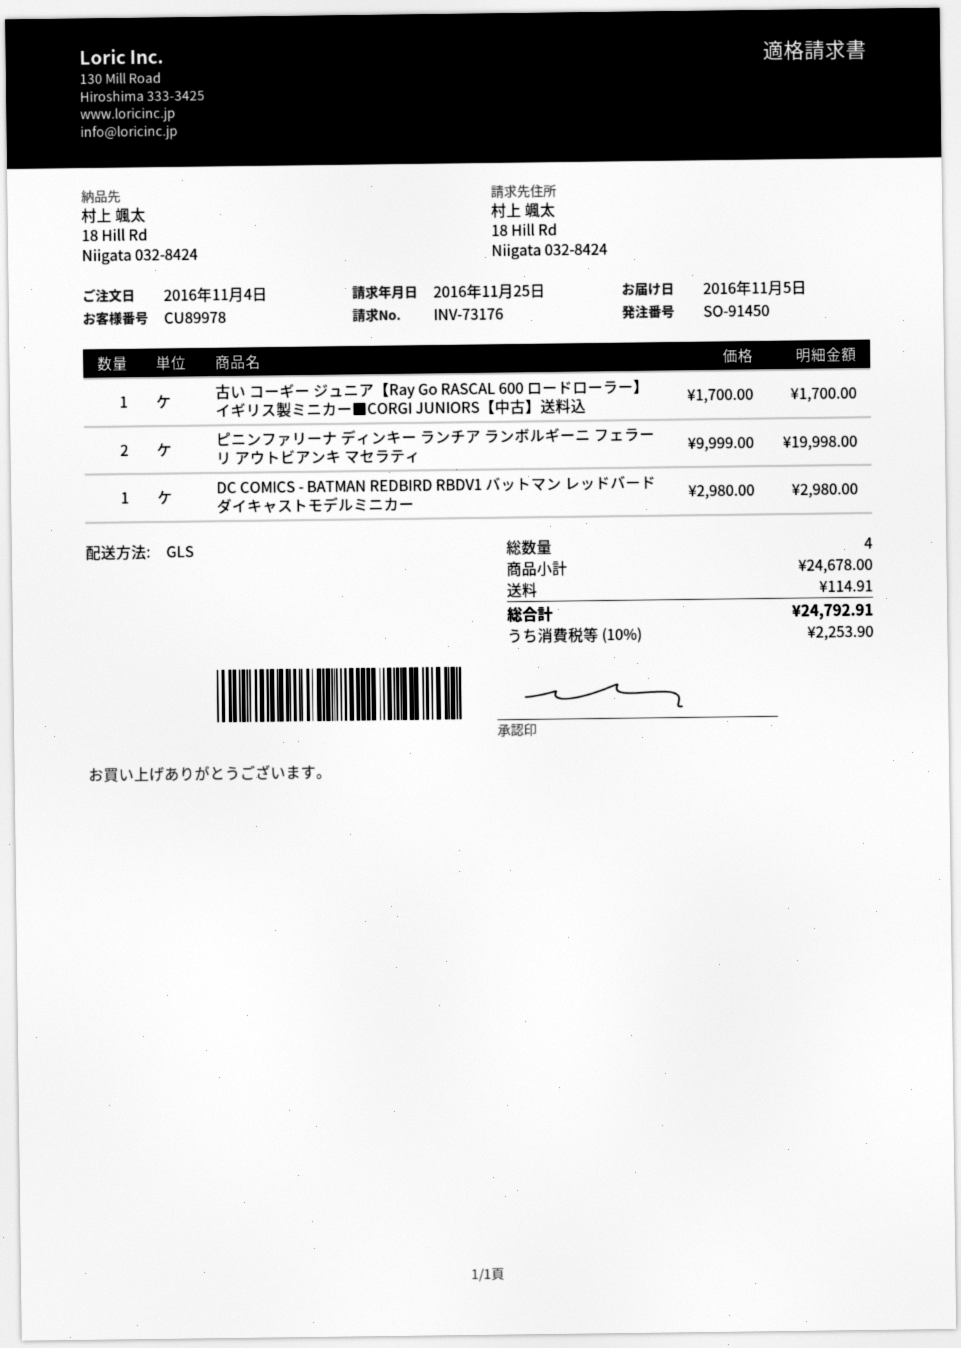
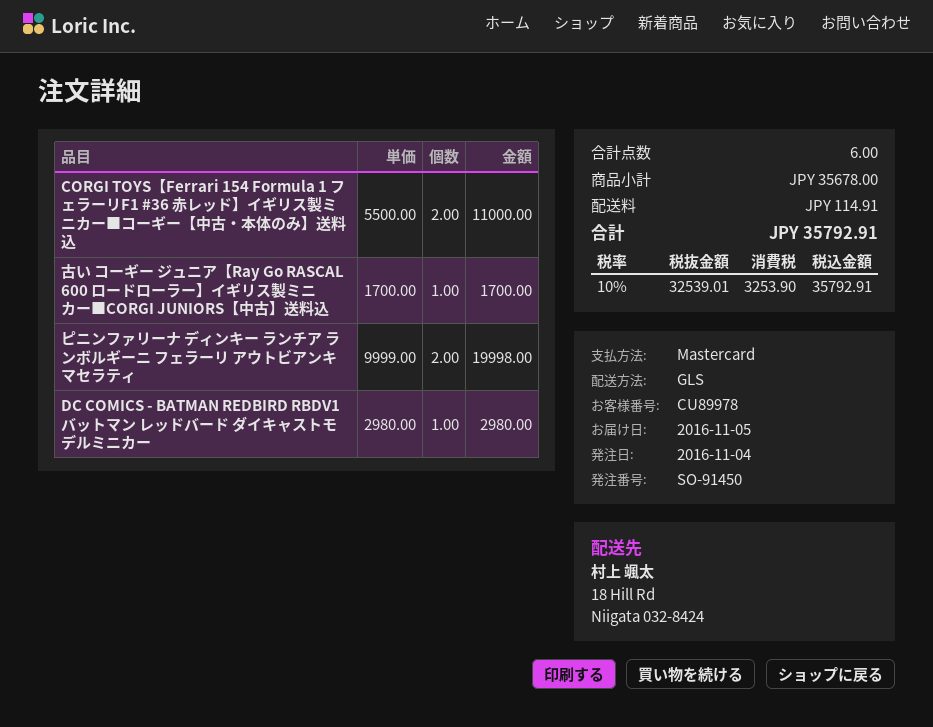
CORGI TOYS【Ferrari 154 Formula 1 フェラーリF1 #36 赤レッド】イギリス製ミニカー■コーギー【中古・本体のみ】送料込: none -> 2 x 5500.00 = 11000.00
total quantity: 4 -> 6
subtotal: 24678.00 -> 35678.00
tax: 10% = 2253.90 -> 10% = 3253.90
total: 24792.91 -> 35792.91

